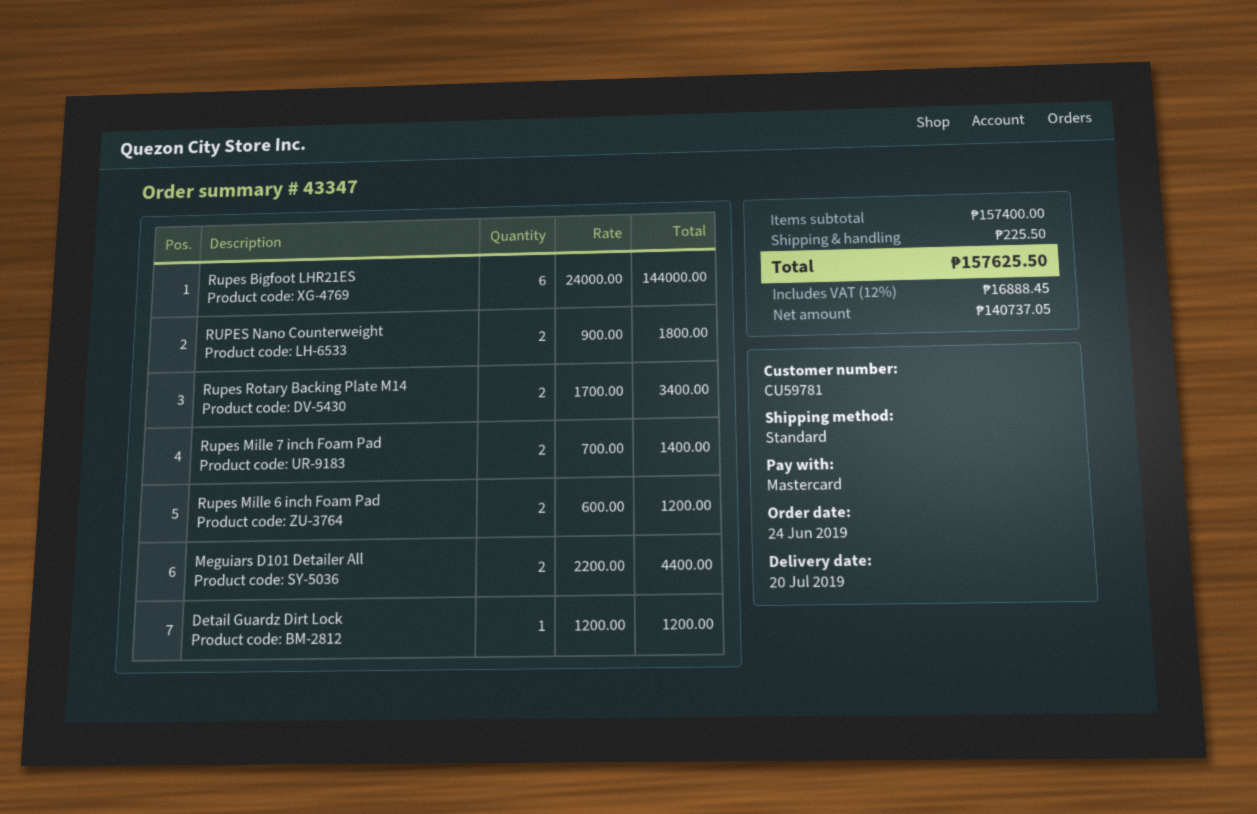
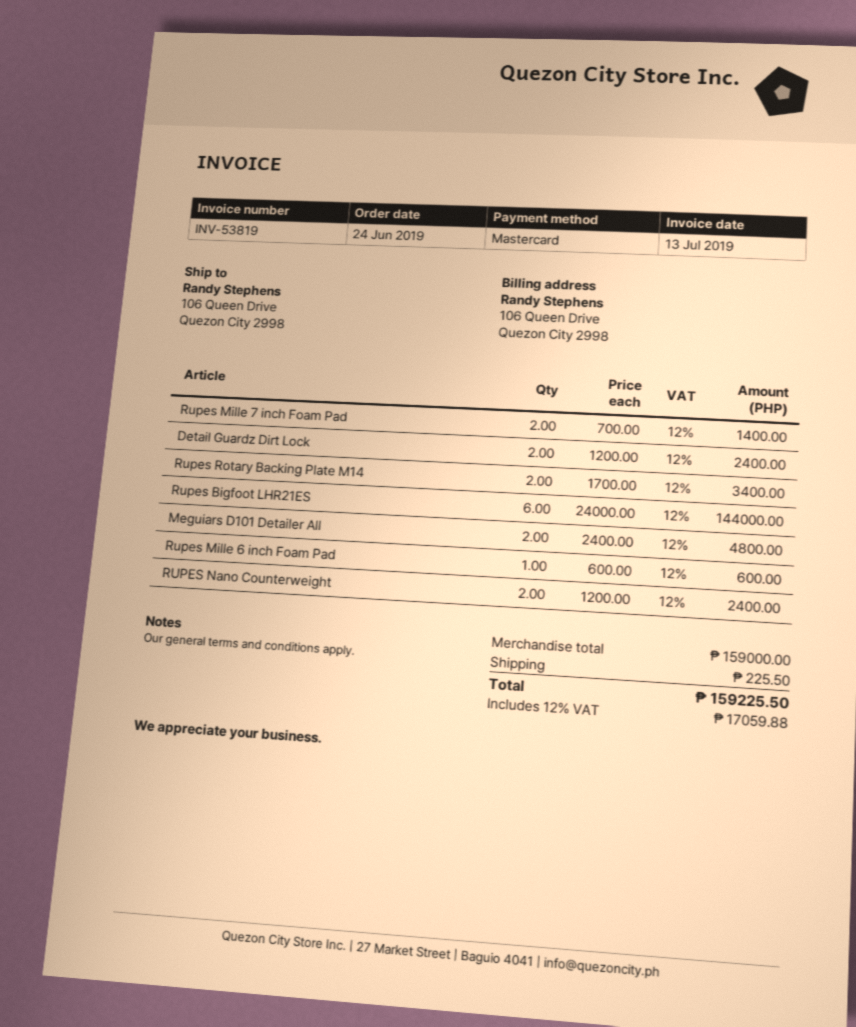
RUPES Nano Counterweight: 2 x 900.00 = 1800.00 -> 2 x 1200.00 = 2400.00
Rupes Mille 6 inch Foam Pad: 2 x 600.00 = 1200.00 -> 1 x 600.00 = 600.00
Meguiars D101 Detailer All: 2 x 2200.00 = 4400.00 -> 2 x 2400.00 = 4800.00
Detail Guardz Dirt Lock: 1 x 1200.00 = 1200.00 -> 2 x 1200.00 = 2400.00
subtotal: 157400.00 -> 159000.00
tax: 12% = 16888.45 -> 12% = 17059.88
total: 157625.50 -> 159225.50

